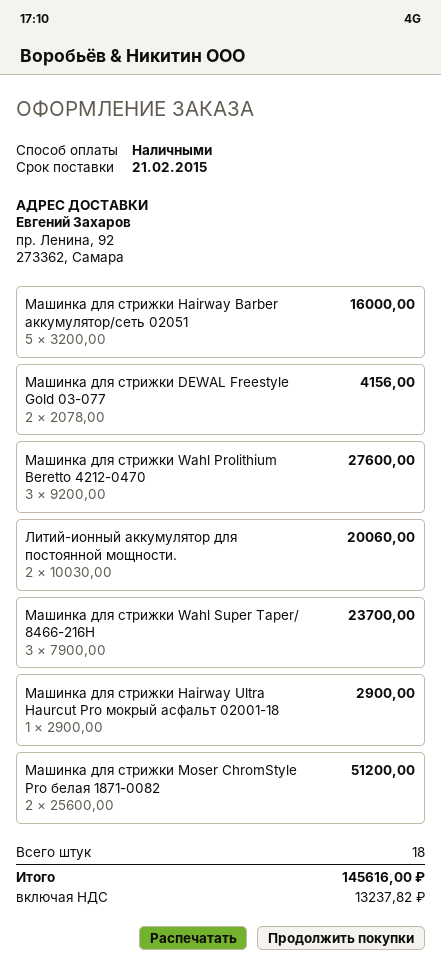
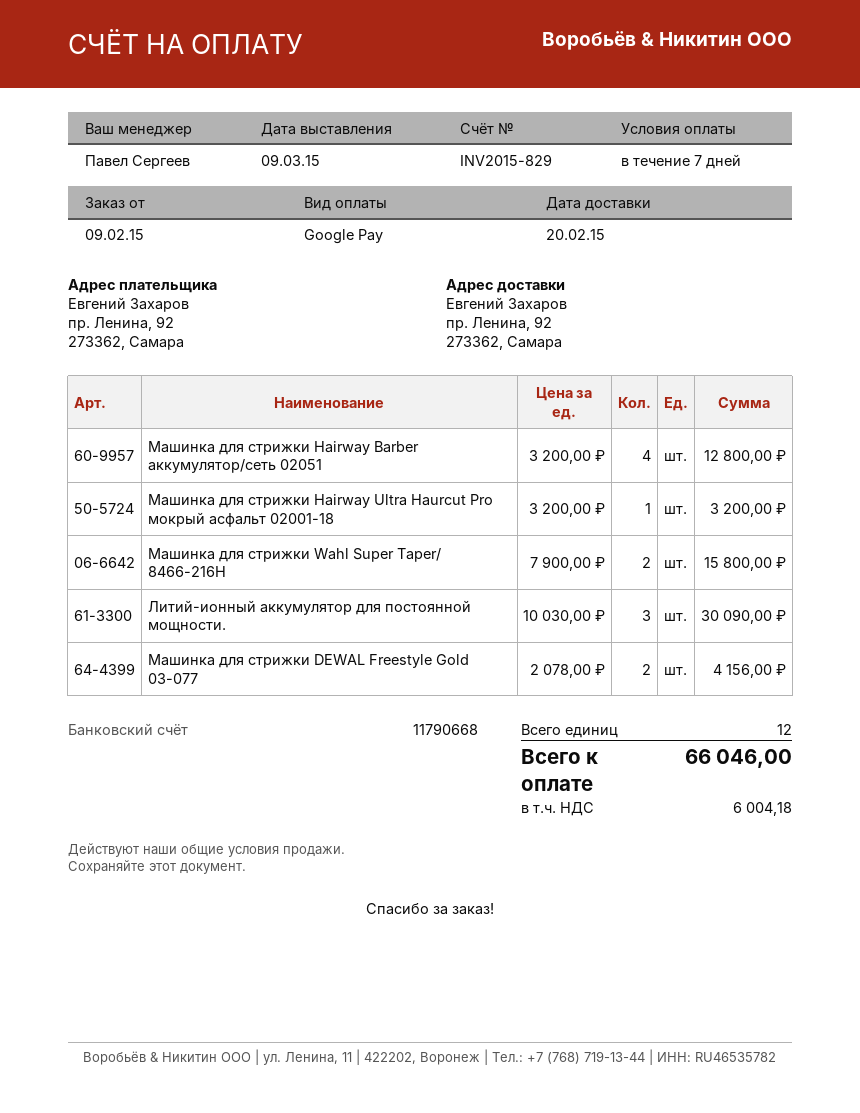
delivery date: 2015-02-21 -> 2015-02-20
payment method: cash -> Google Pay
Машинка для стрижки Hairway Barber аккумулятор/сеть 02051: 5 x 3200.00 = 16000.00 -> 4 x 3200.00 = 12800.00
Машинка для стрижки Wahl Prolithium Beretto 4212-0470: 3 x 9200.00 = 27600.00 -> none
Литий-ионный аккумулятор для постоянной мощности.: 2 x 10030.00 = 20060.00 -> 3 x 10030.00 = 30090.00
Машинка для стрижки Wahl Super Taper/ 8466-216H: 3 x 7900.00 = 23700.00 -> 2 x 7900.00 = 15800.00
Машинка для стрижки Hairway Ultra Haurcut Pro мокрый асфальт 02001-18: 1 x 2900.00 = 2900.00 -> 1 x 3200.00 = 3200.00
Машинка для стрижки Moser ChromStyle Pro белая 1871-0082: 2 x 25600.00 = 51200.00 -> none
total quantity: 18 -> 12
tax: 13237.82 -> 6004.18
total: 145616.00 -> 66046.00

